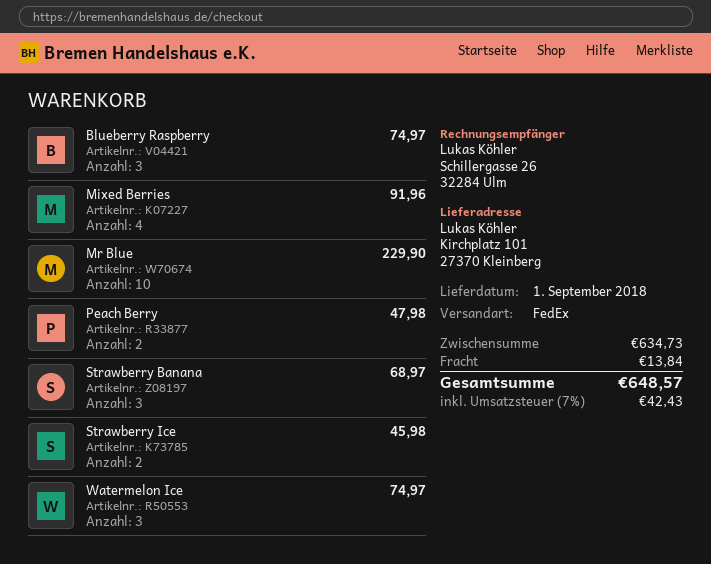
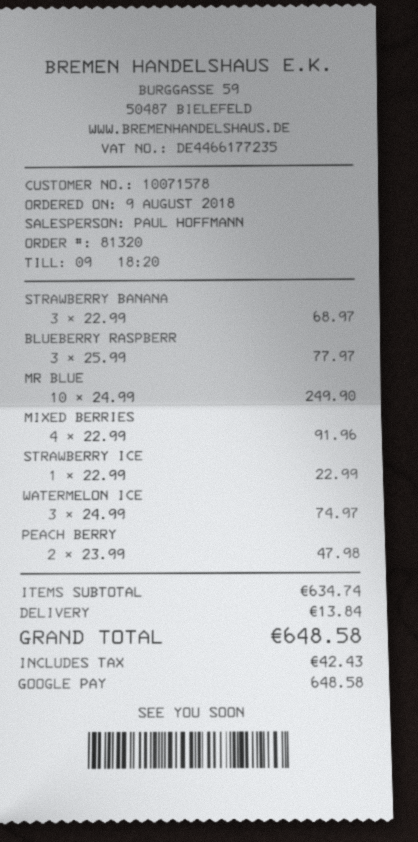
Blueberry Raspberry: 3 for 74.97 -> 3 for 77.97
Mr Blue: 10 for 229.90 -> 10 for 249.90
Strawberry Ice: 2 for 45.98 -> 1 for 22.99
subtotal: 634.73 -> 634.74
total: 648.57 -> 648.58

